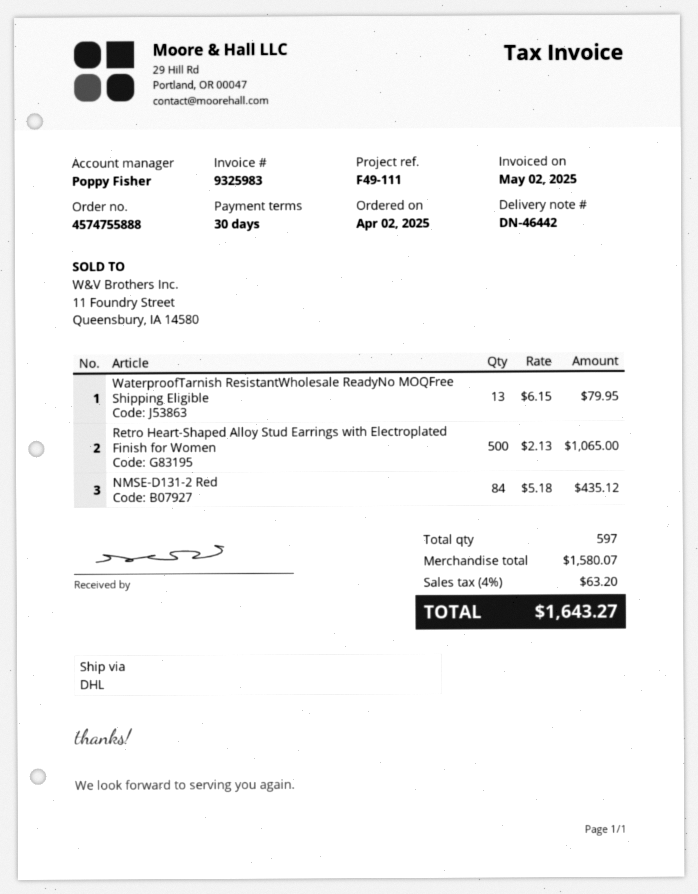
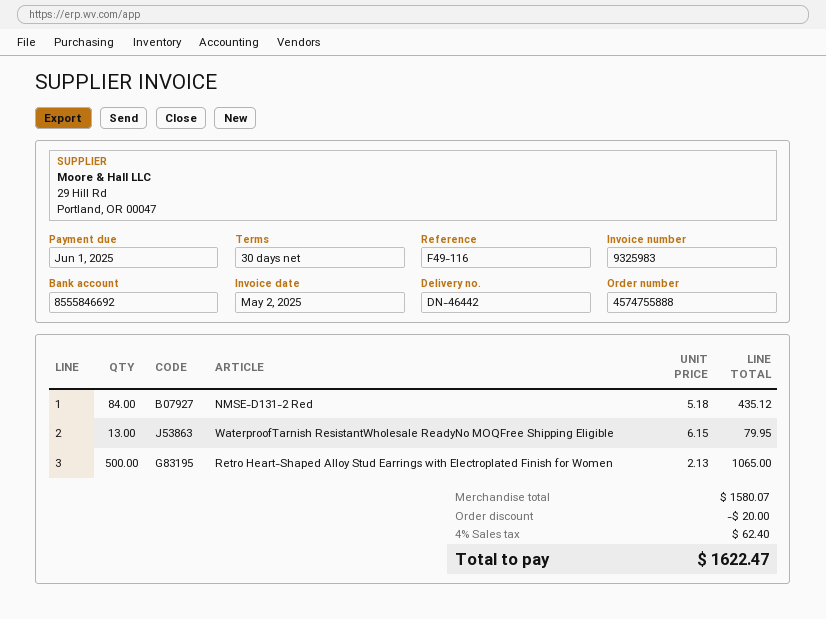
reference: F49-111 -> F49-116
discount: none -> 20.00
tax: 4% = 63.20 -> 4% = 62.40
total: 1643.27 -> 1622.47

